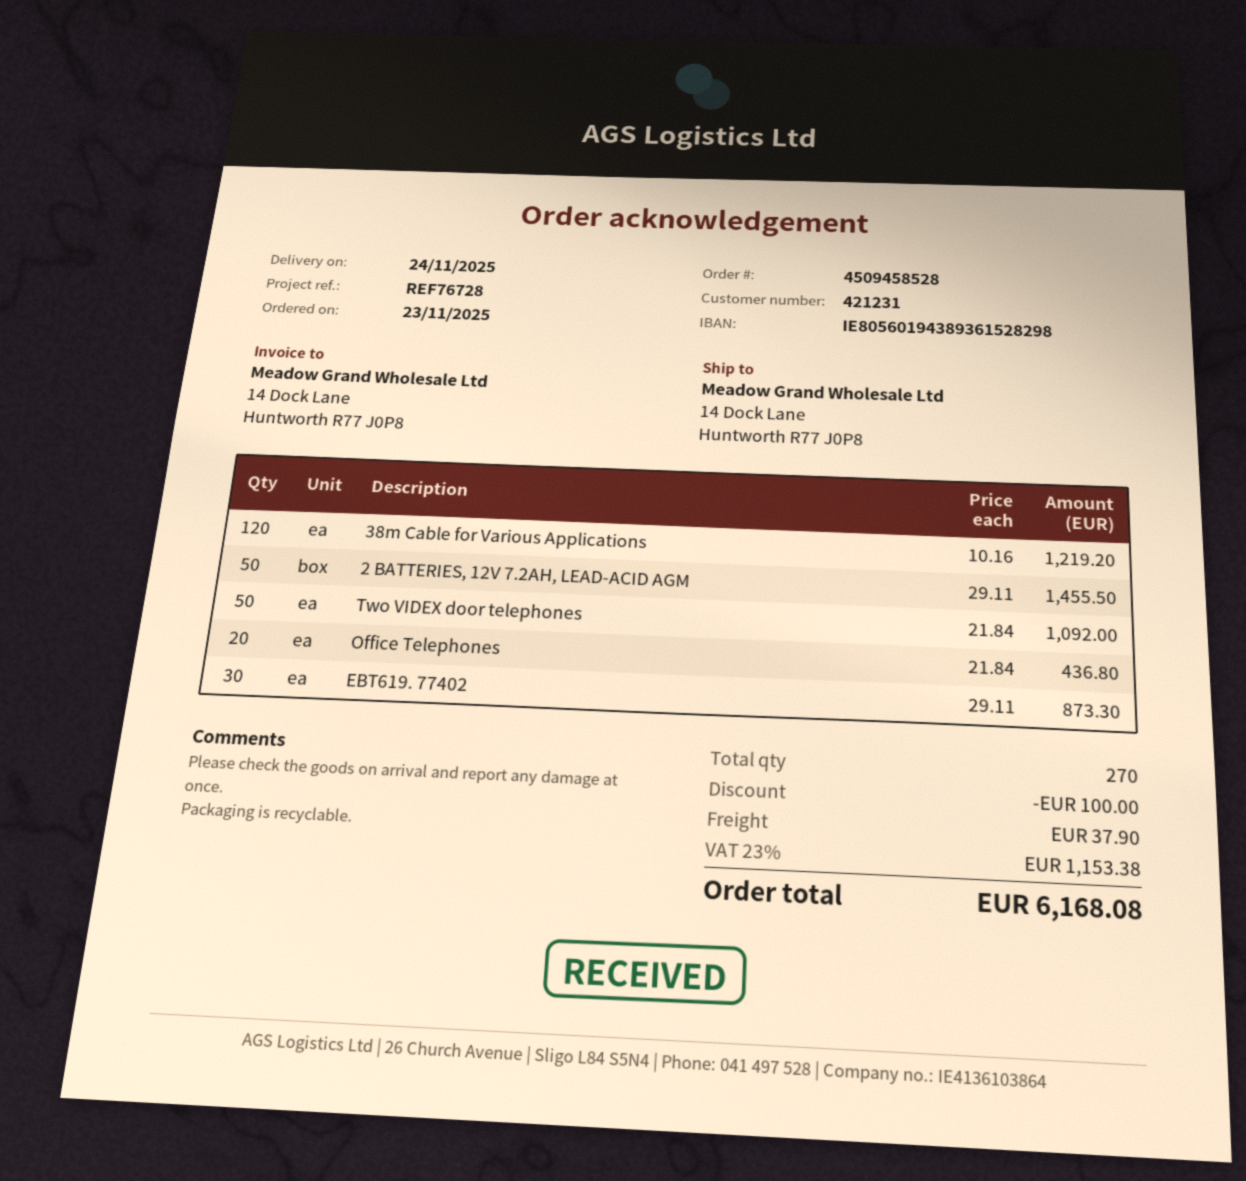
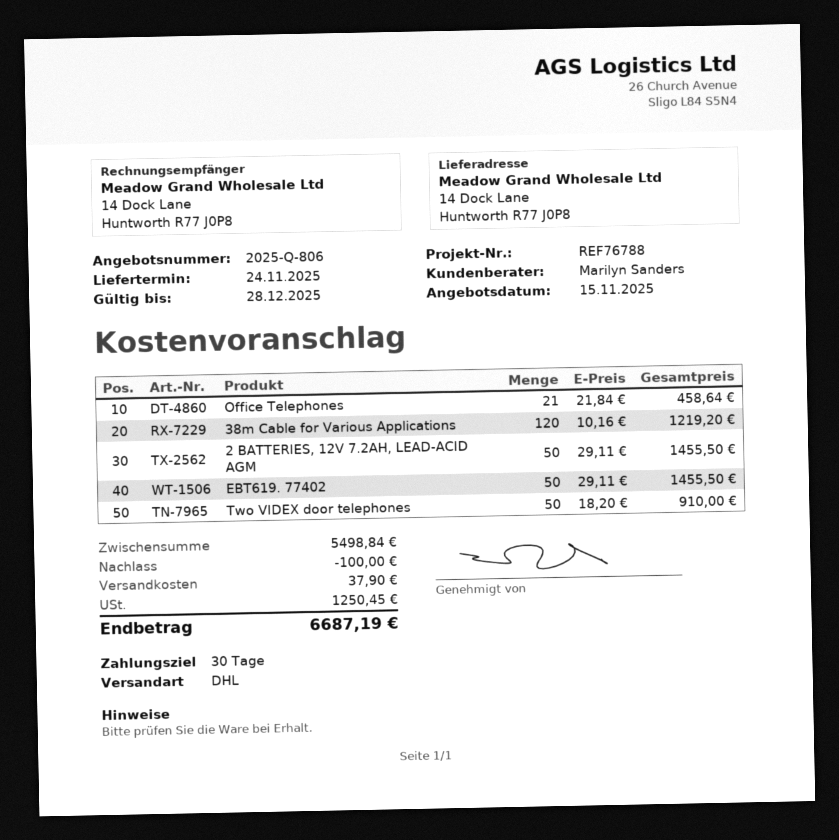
reference: REF76728 -> REF76788
Two VIDEX door telephones: 50 x 21.84 = 1092.00 -> 50 x 18.20 = 910.00
Office Telephones: 20 x 21.84 = 436.80 -> 21 x 21.84 = 458.64
EBT619. 77402: 30 x 29.11 = 873.30 -> 50 x 29.11 = 1455.50
tax: 1153.38 -> 1250.45
total: 6168.08 -> 6687.19

